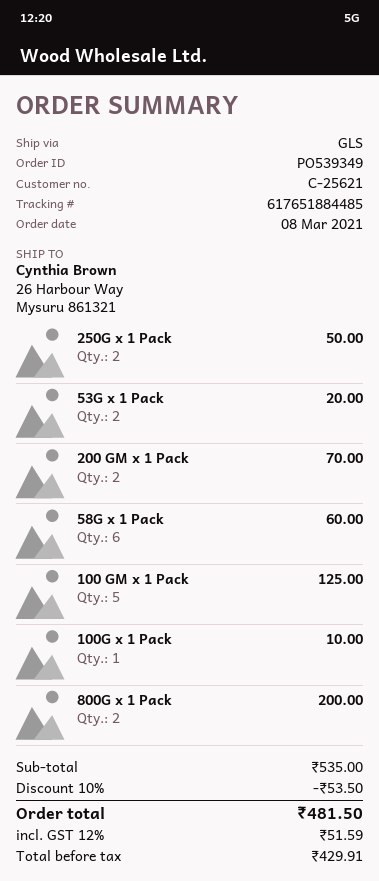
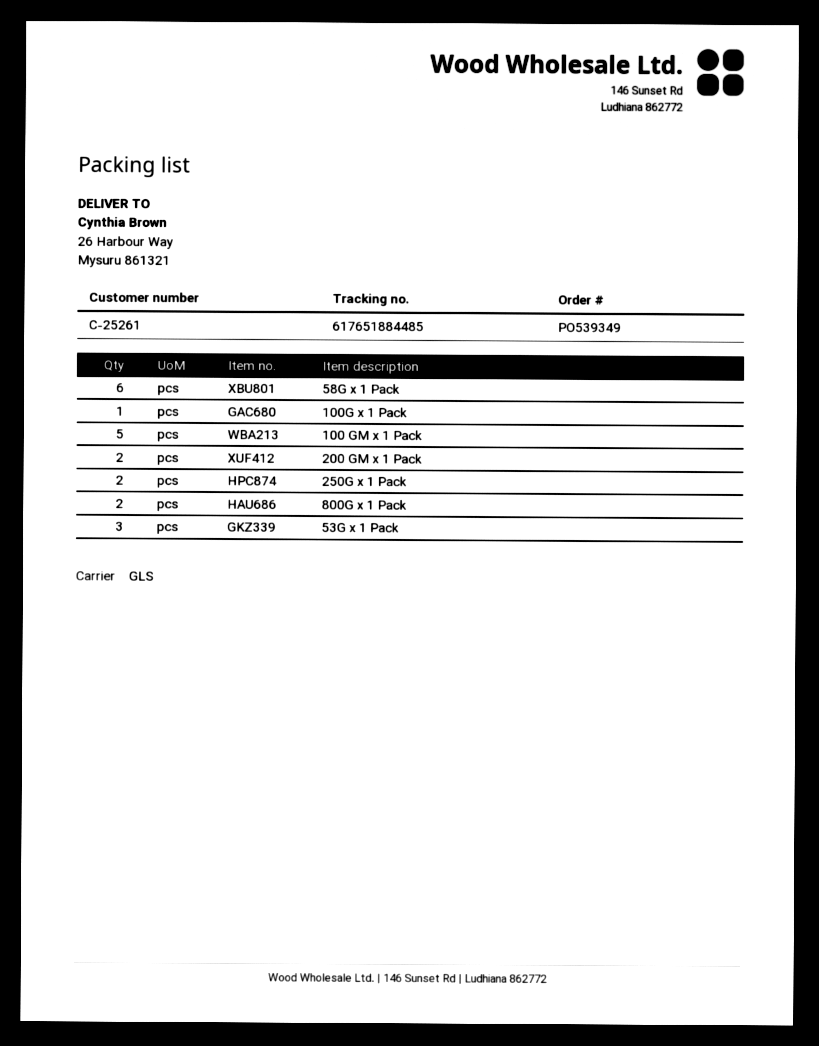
customer number: C-25621 -> C-25261
53G x 1 Pack: 2 -> 3

